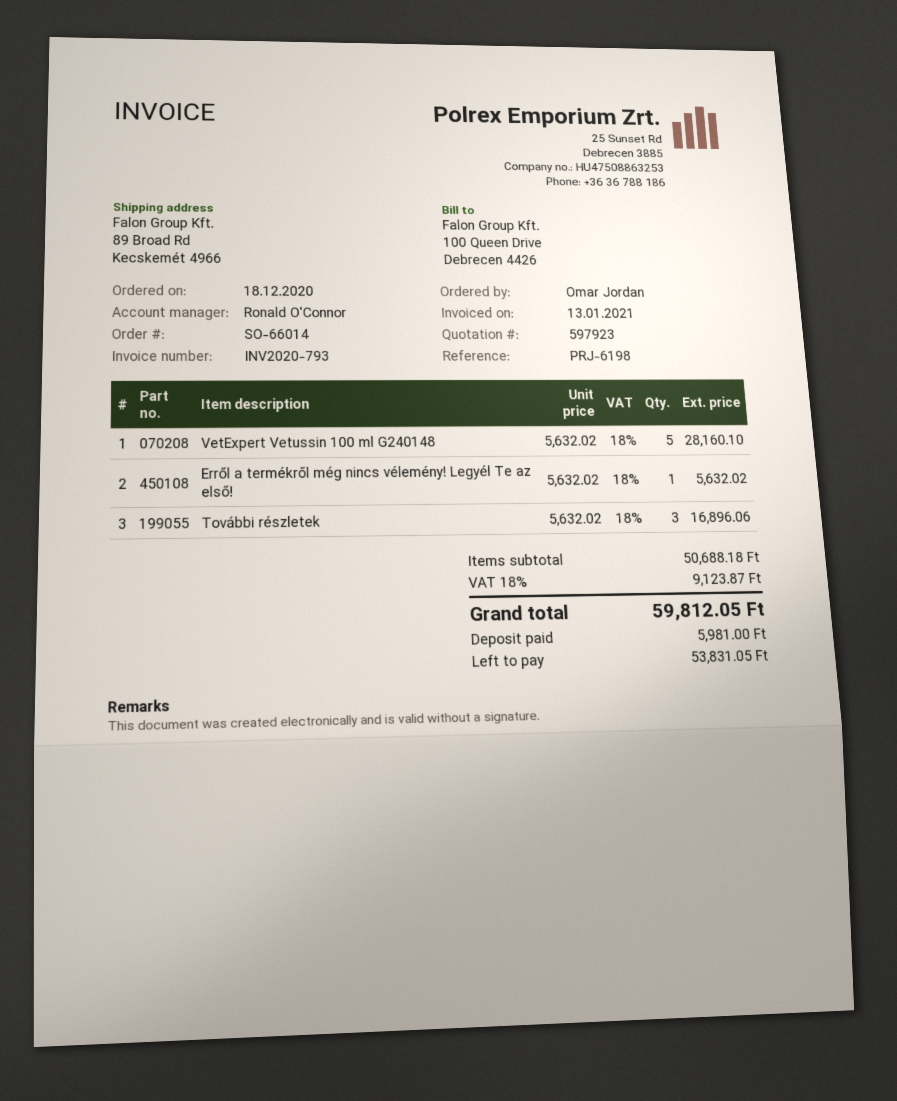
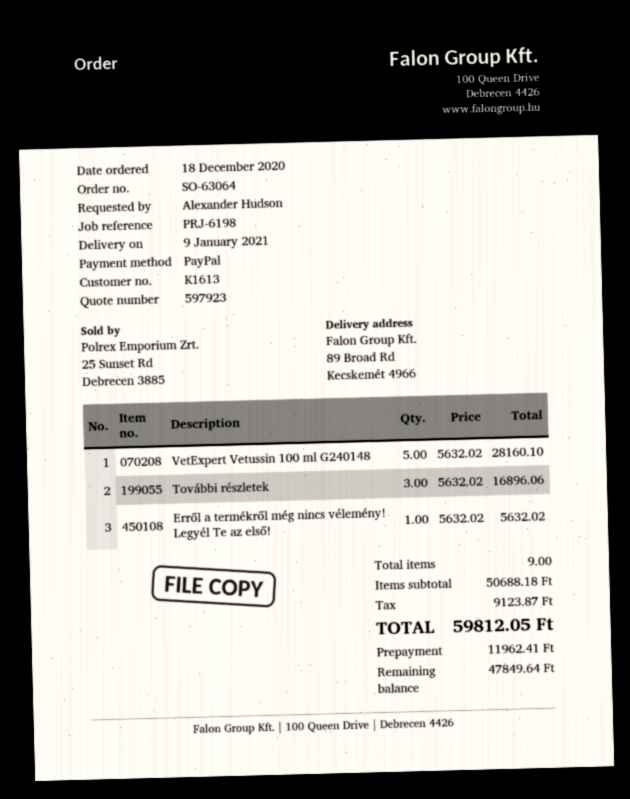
order number: SO-66014 -> SO-63064
ordered by: Omar Jordan -> Alexander Hudson
deposit: 5981.00 -> 11962.41
balance: 53831.05 -> 47849.64

